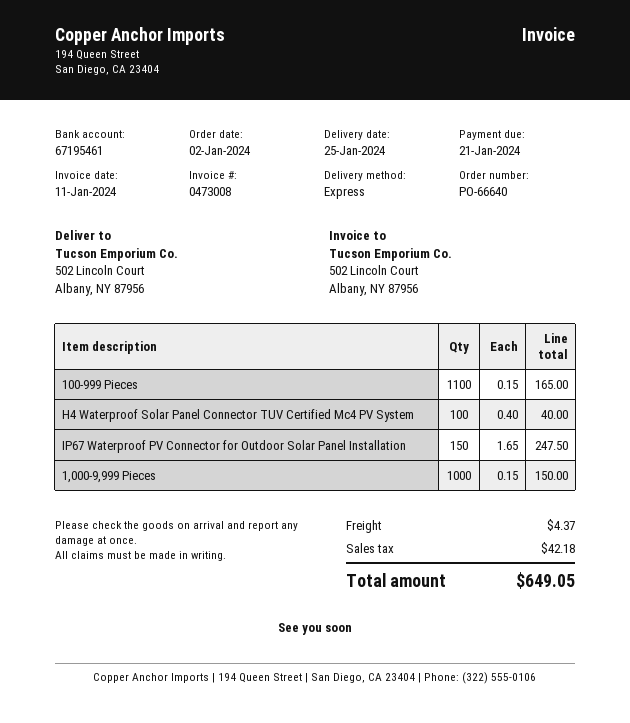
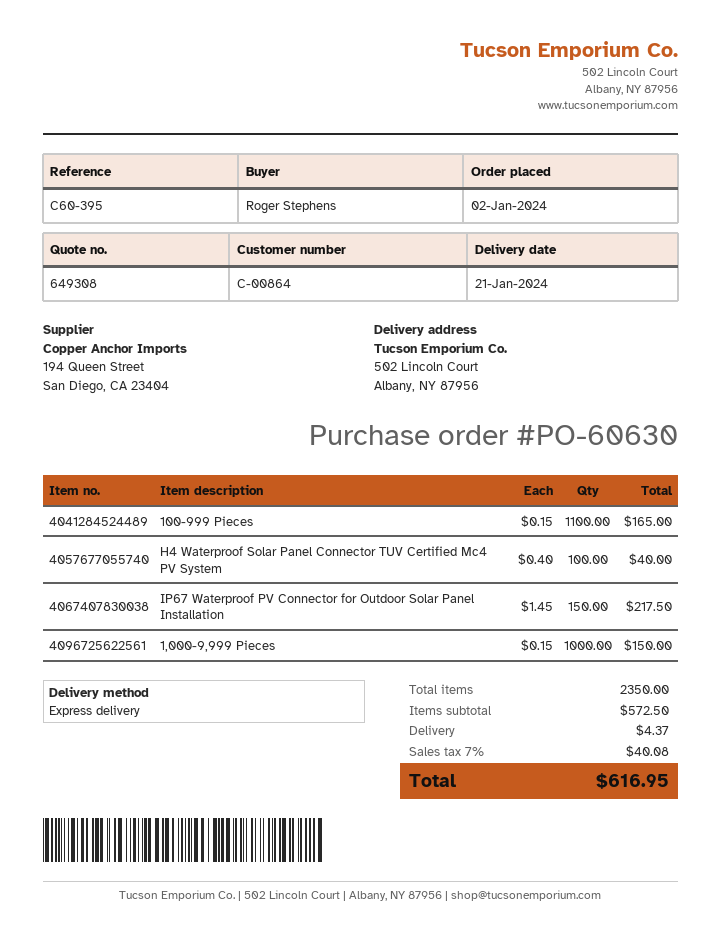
order number: PO-66640 -> PO-60630
delivery date: 2024-01-25 -> 2024-01-21
IP67 Waterproof PV Connector for Outdoor Solar Panel Installation: 150 x 1.65 = 247.50 -> 150 x 1.45 = 217.50
tax: 42.18 -> 40.08
total: 649.05 -> 616.95

